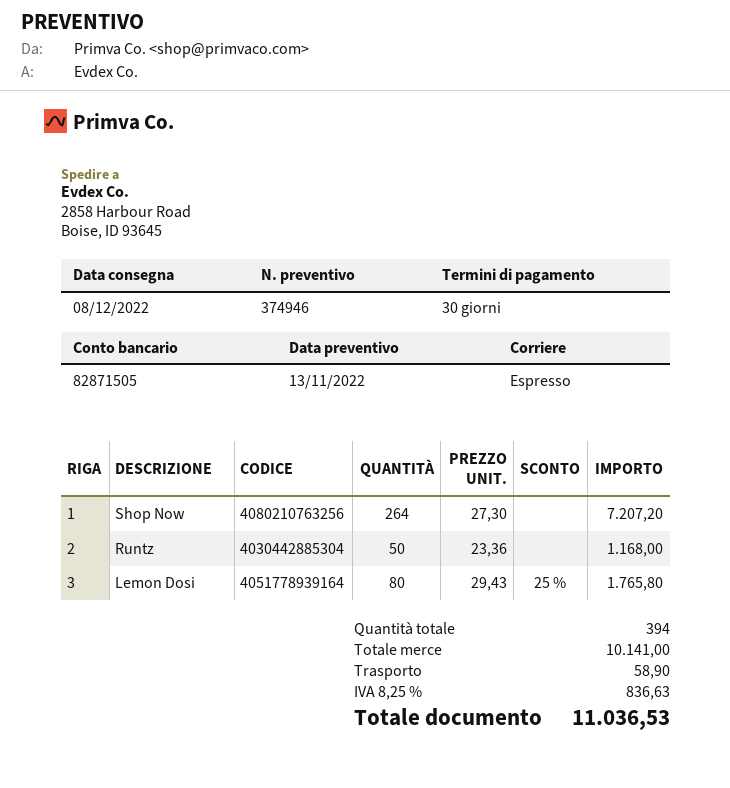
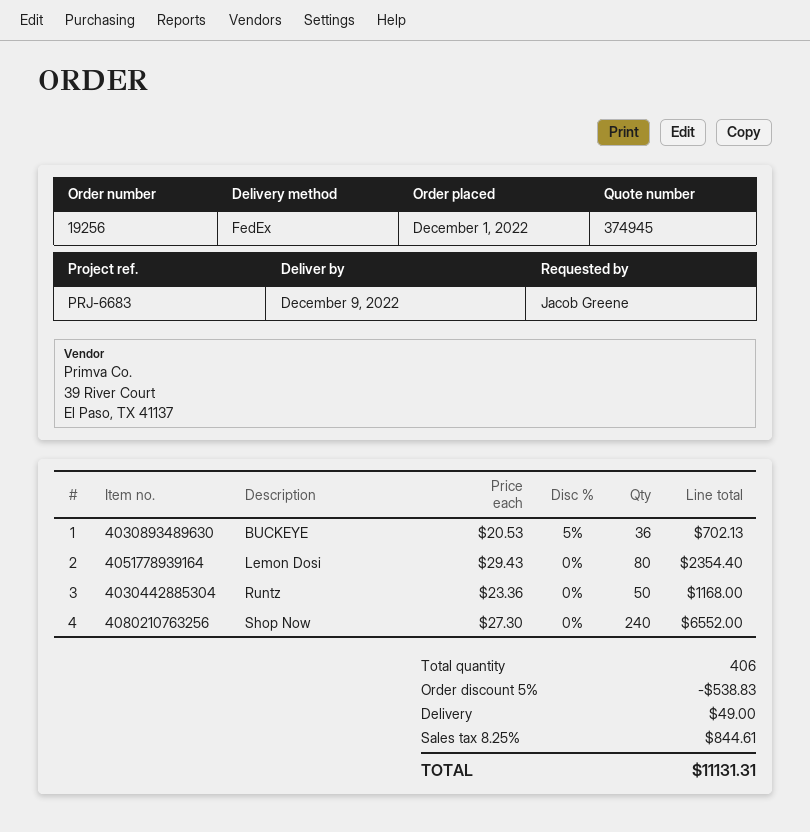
quote number: 374946 -> 374945
delivery date: 2022-12-08 -> 2022-12-09
shipping method: express -> FedEx
Shop Now: 264 x 27.30 = 7207.20 -> 240 x 27.30 = 6552.00
Lemon Dosi: 80 x 29.43 - 25% = 1765.80 -> 80 x 29.43 = 2354.40
BUCKEYE: none -> 36 x 20.53 - 5% = 702.13
total quantity: 394 -> 406
discount: none -> 5% = 538.83
shipping: 58.90 -> 49.00
tax: 8.25% = 836.63 -> 8.25% = 844.61
total: 11036.53 -> 11131.31

